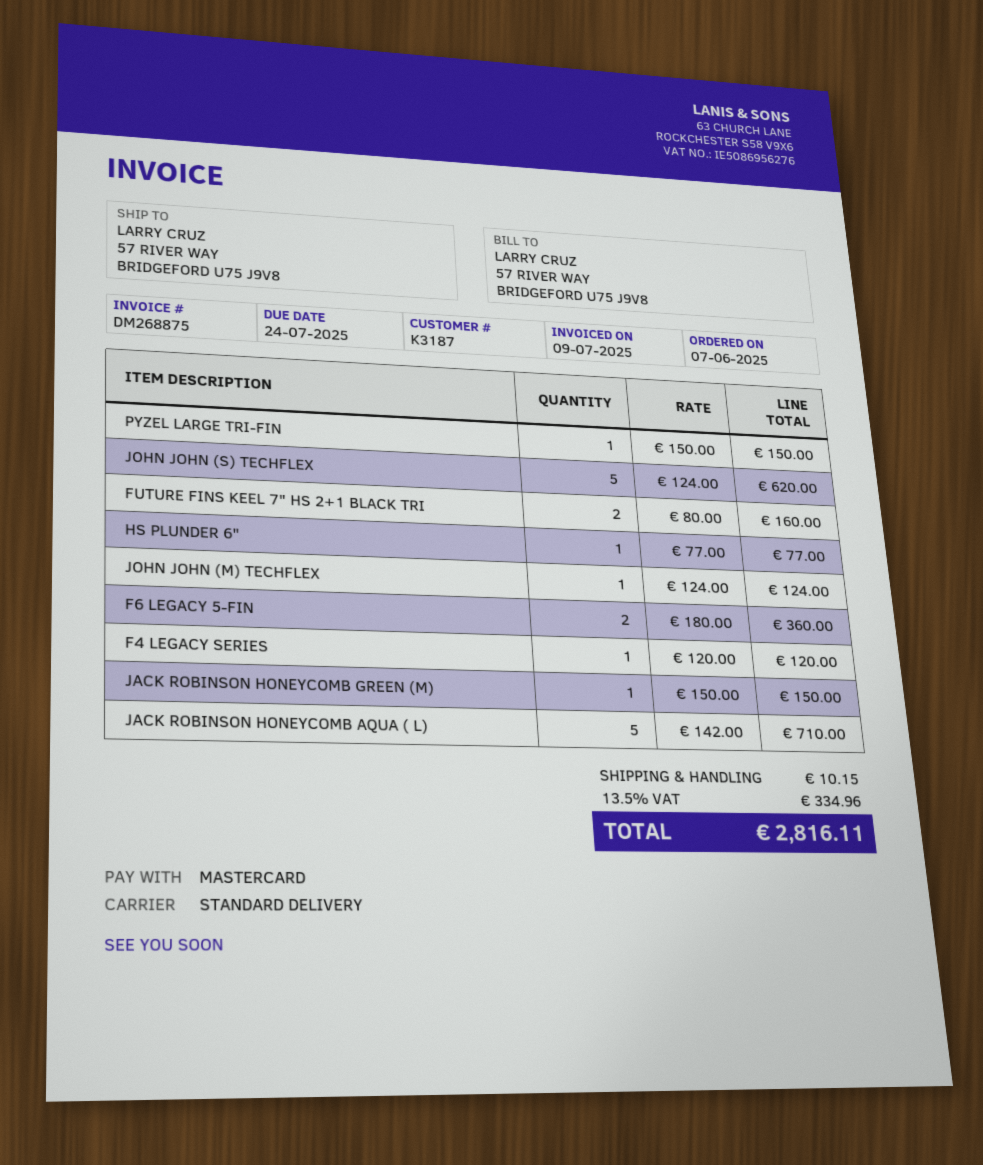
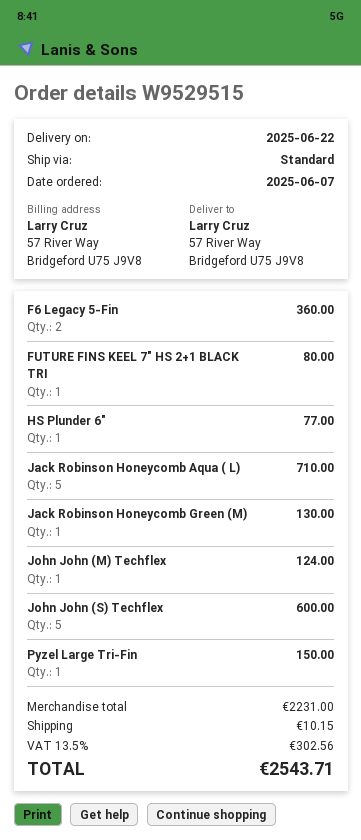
JOHN JOHN (S) TECHFLEX: 5 for 620.00 -> 5 for 600.00
FUTURE FINS KEEL 7" HS 2+1 BLACK TRI: 2 for 160.00 -> 1 for 80.00
F4 LEGACY SERIES: 1 for 120.00 -> none
JACK ROBINSON HONEYCOMB GREEN (M): 1 for 150.00 -> 1 for 130.00
tax: 13.5% = 334.96 -> 13.5% = 302.56
total: 2816.11 -> 2543.71

